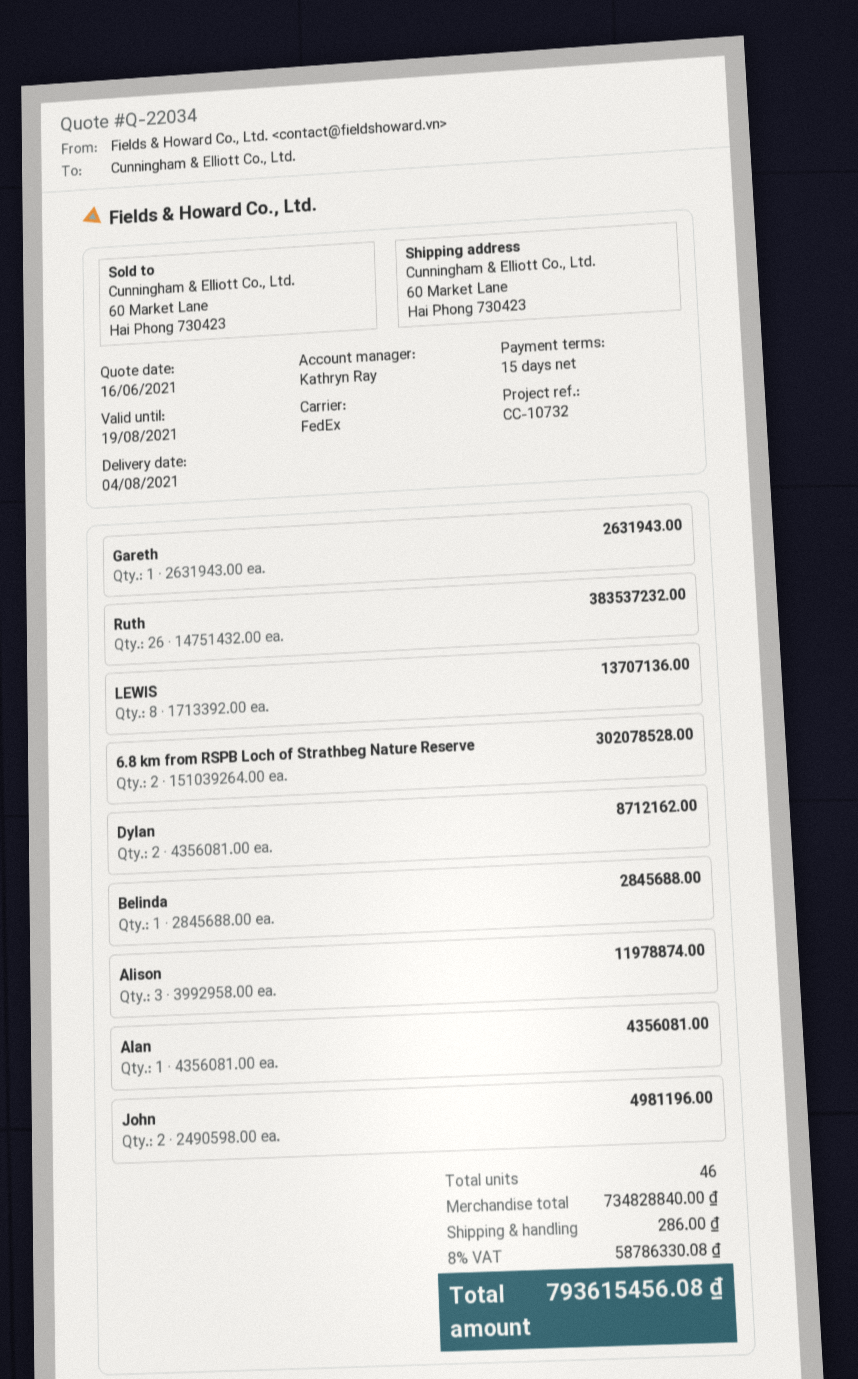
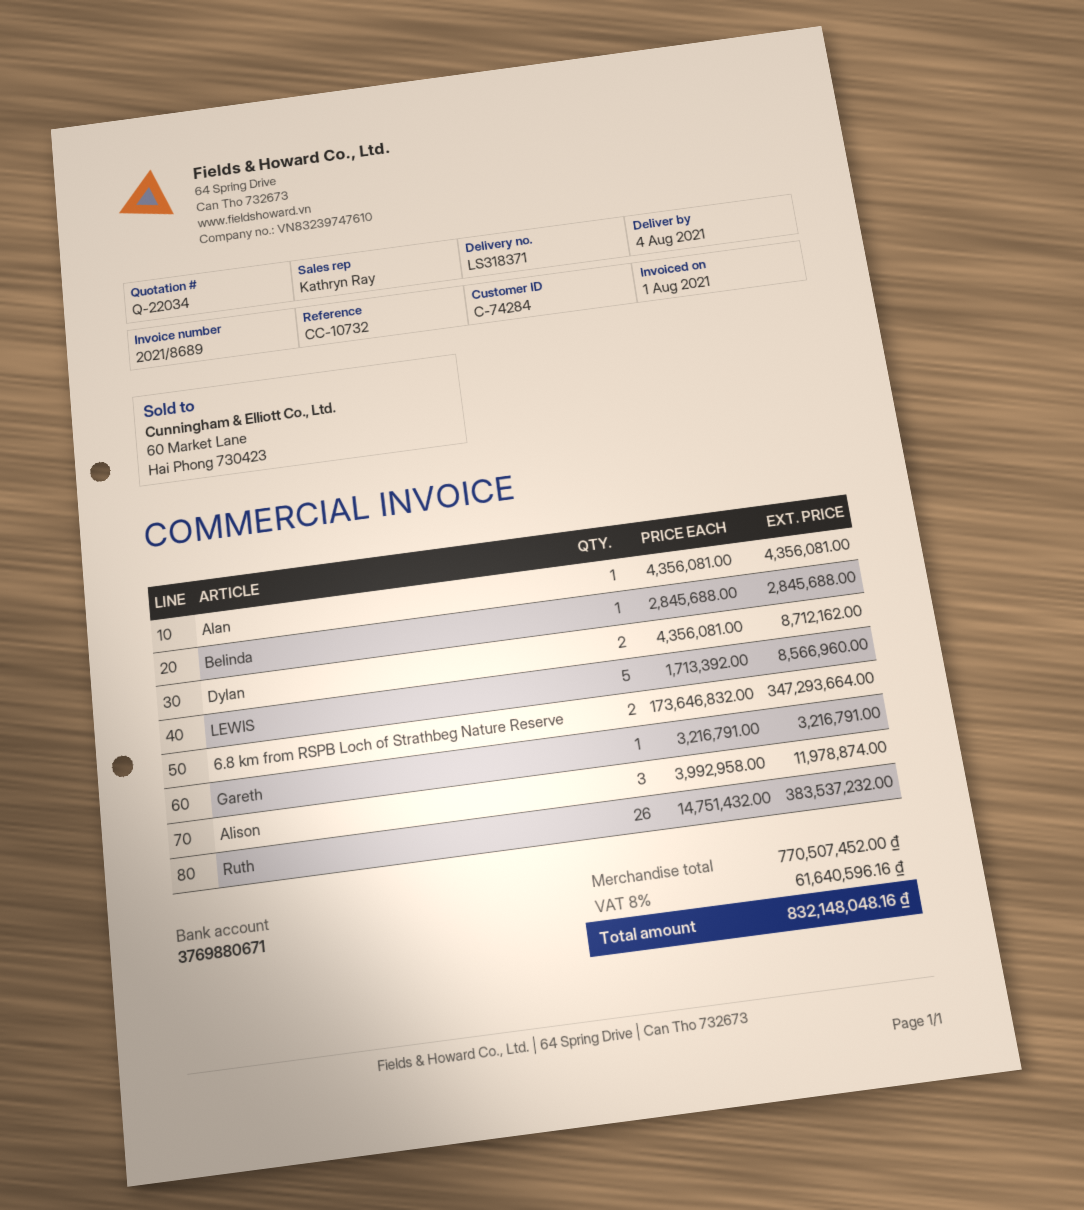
Gareth: 1 x 2631943.00 = 2631943.00 -> 1 x 3216791.00 = 3216791.00
LEWIS: 8 x 1713392.00 = 13707136.00 -> 5 x 1713392.00 = 8566960.00
6.8 km from RSPB Loch of Strathbeg Nature Reserve: 2 x 151039264.00 = 302078528.00 -> 2 x 173646832.00 = 347293664.00
John: 2 x 2490598.00 = 4981196.00 -> none
subtotal: 734828840.00 -> 770507452.00
shipping: 286.00 -> none
tax: 8% = 58786330.08 -> 8% = 61640596.16
total: 793615456.08 -> 832148048.16

